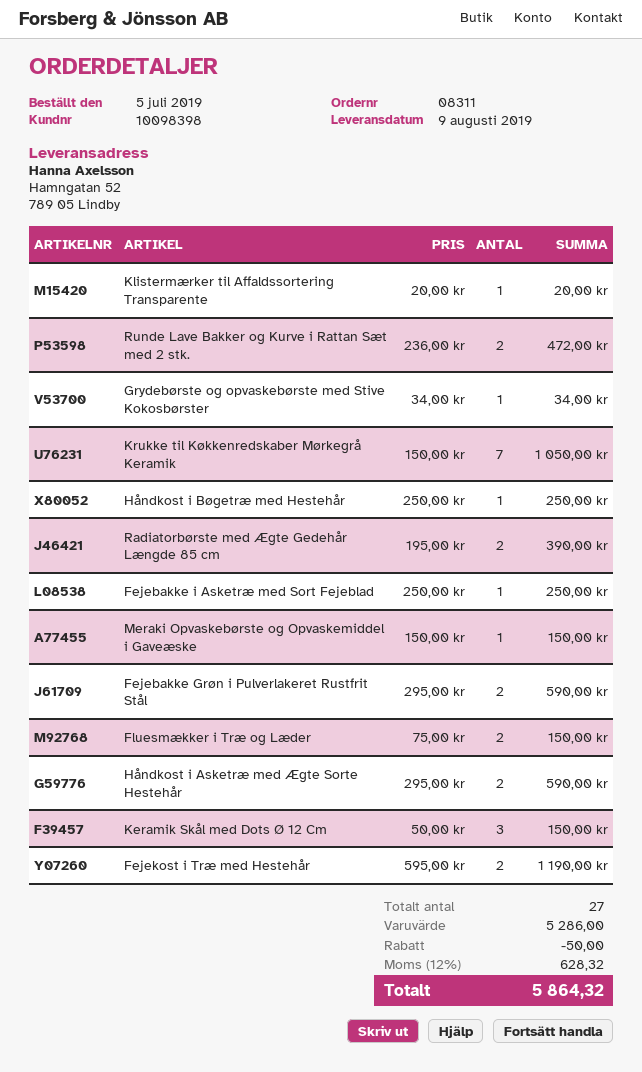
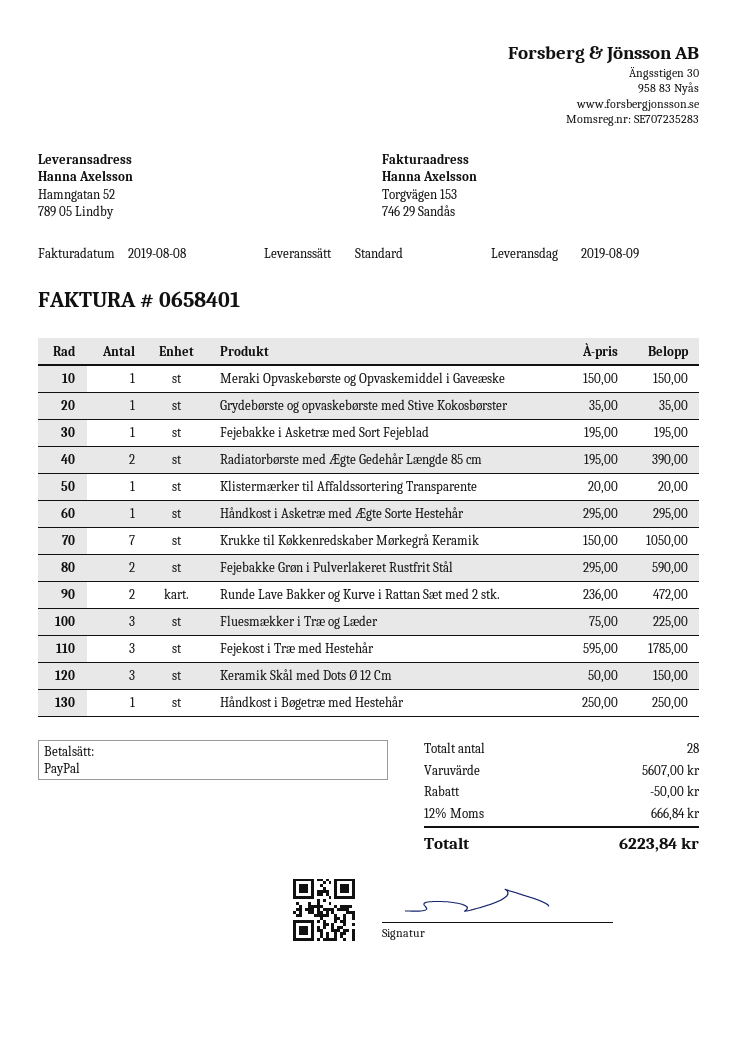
Grydebørste og opvaskebørste med Stive Kokosbørster: 1 x 34.00 = 34.00 -> 1 x 35.00 = 35.00
Fejebakke i Asketræ med Sort Fejeblad: 1 x 250.00 = 250.00 -> 1 x 195.00 = 195.00
Fluesmækker i Træ og Læder: 2 x 75.00 = 150.00 -> 3 x 75.00 = 225.00
Håndkost i Asketræ med Ægte Sorte Hestehår: 2 x 295.00 = 590.00 -> 1 x 295.00 = 295.00
Fejekost i Træ med Hestehår: 2 x 595.00 = 1190.00 -> 3 x 595.00 = 1785.00
total quantity: 27 -> 28
subtotal: 5286.00 -> 5607.00
tax: 12% = 628.32 -> 12% = 666.84
total: 5864.32 -> 6223.84

